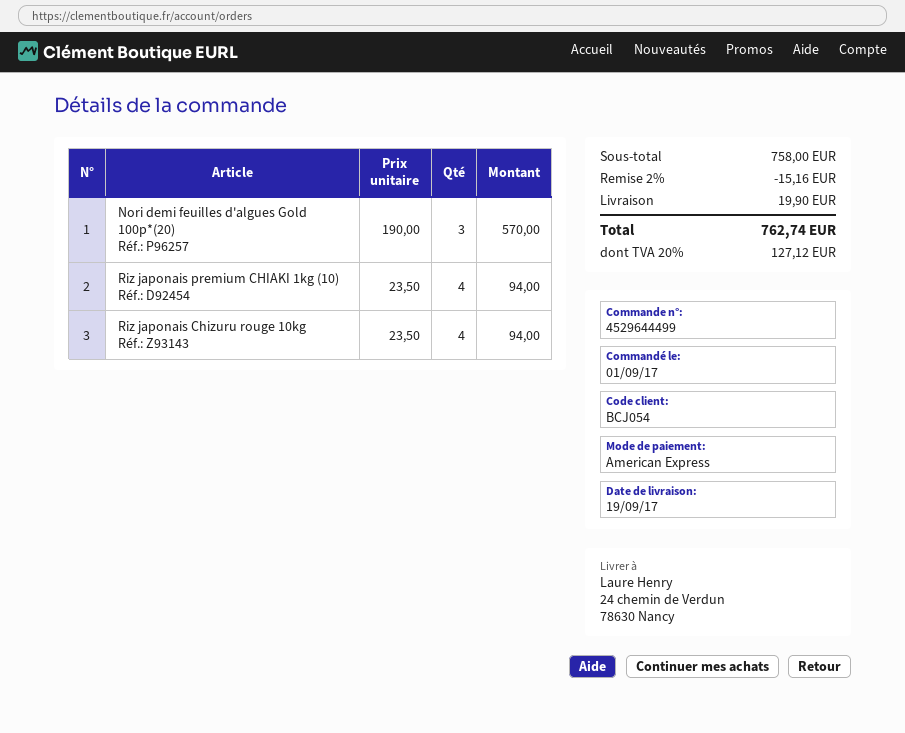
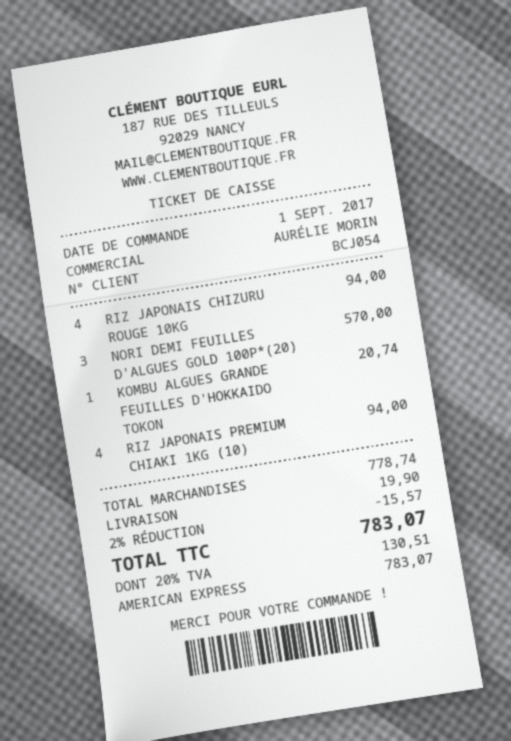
KOMBU ALGUES GRANDE FEUILLES D'HOKKAIDO TOKON: none -> 1 for 20.74
subtotal: 758.00 -> 778.74
discount: 2% = 15.16 -> 2% = 15.57
tax: 20% = 127.12 -> 20% = 130.51
total: 762.74 -> 783.07

